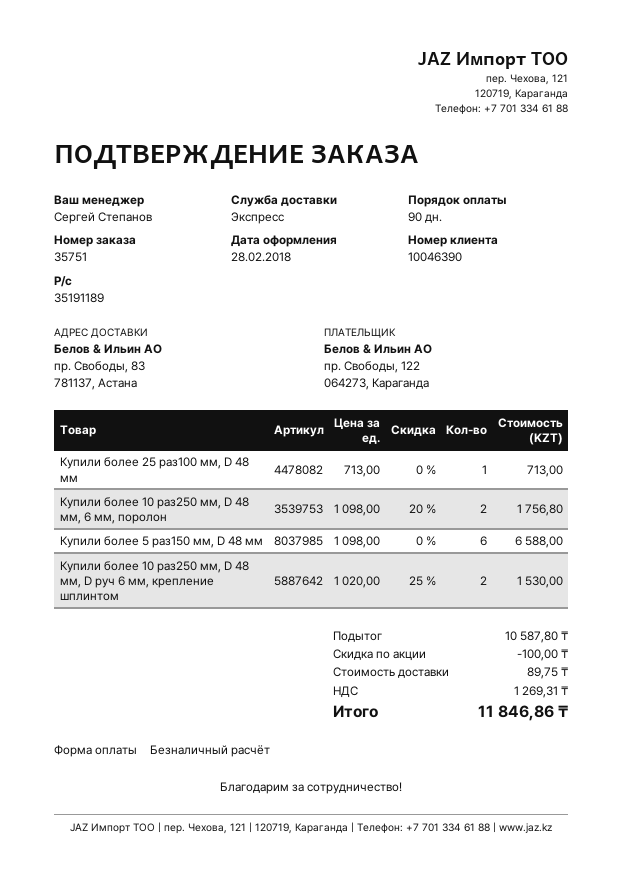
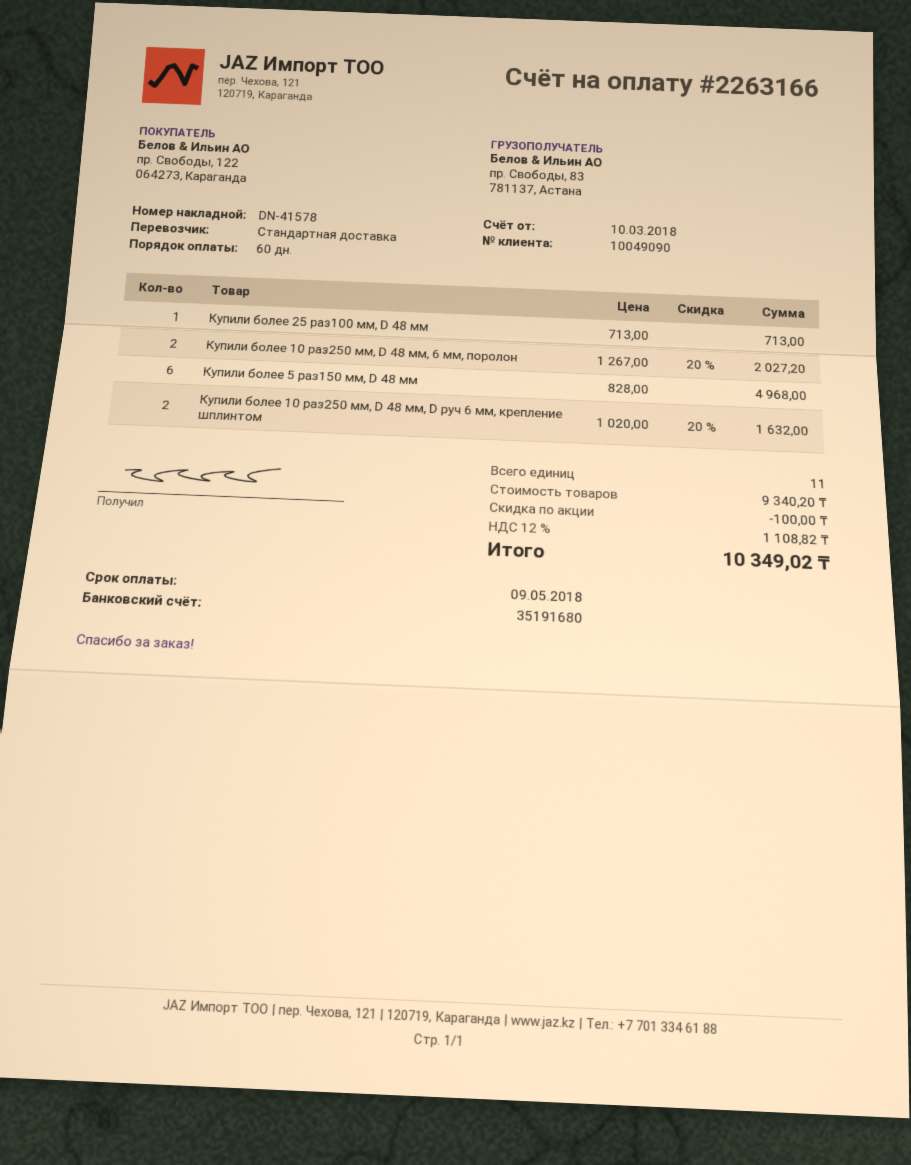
payment terms: 90 days -> 60 days
customer number: 10046390 -> 10049090
bank account: 35191189 -> 35191680
shipping method: express -> standard
Купили более 10 раз250 мм, D 48 мм, 6 мм, поролон: 2 x 1098.00 - 20% = 1756.80 -> 2 x 1267.00 - 20% = 2027.20
Купили более 5 раз150 мм, D 48 мм: 6 x 1098.00 = 6588.00 -> 6 x 828.00 = 4968.00
Купили более 10 раз250 мм, D 48 мм, D руч 6 мм, крепление шплинтом: 2 x 1020.00 - 25% = 1530.00 -> 2 x 1020.00 - 20% = 1632.00
subtotal: 10587.80 -> 9340.20
shipping: 89.75 -> none
tax: 1269.31 -> 1108.82
total: 11846.86 -> 10349.02

